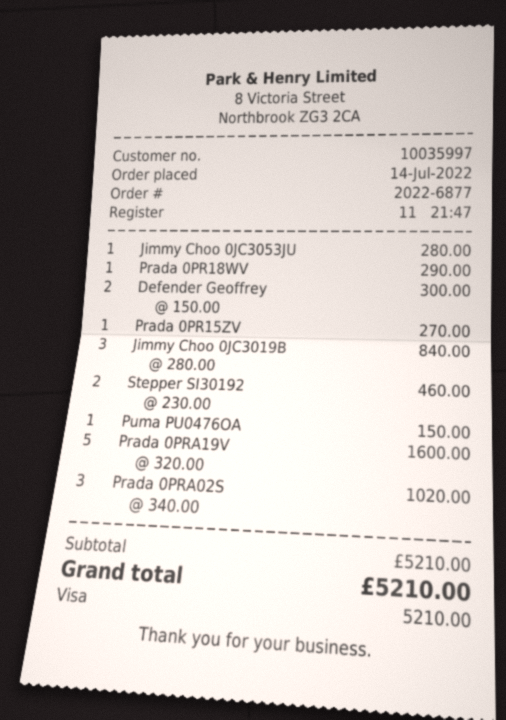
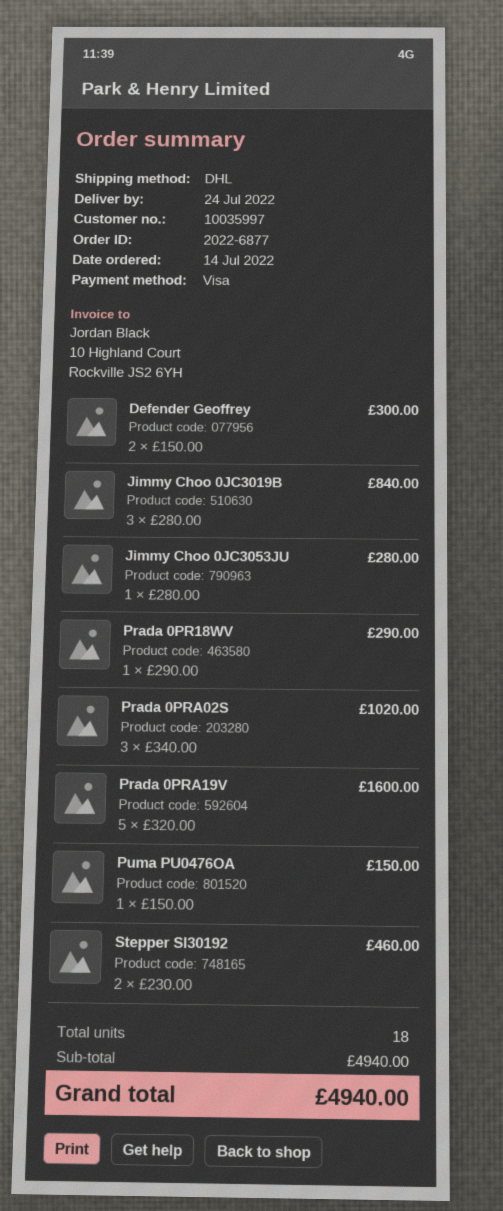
Prada 0PR15ZV: 1 x 270.00 = 270.00 -> none
subtotal: 5210.00 -> 4940.00
total: 5210.00 -> 4940.00

